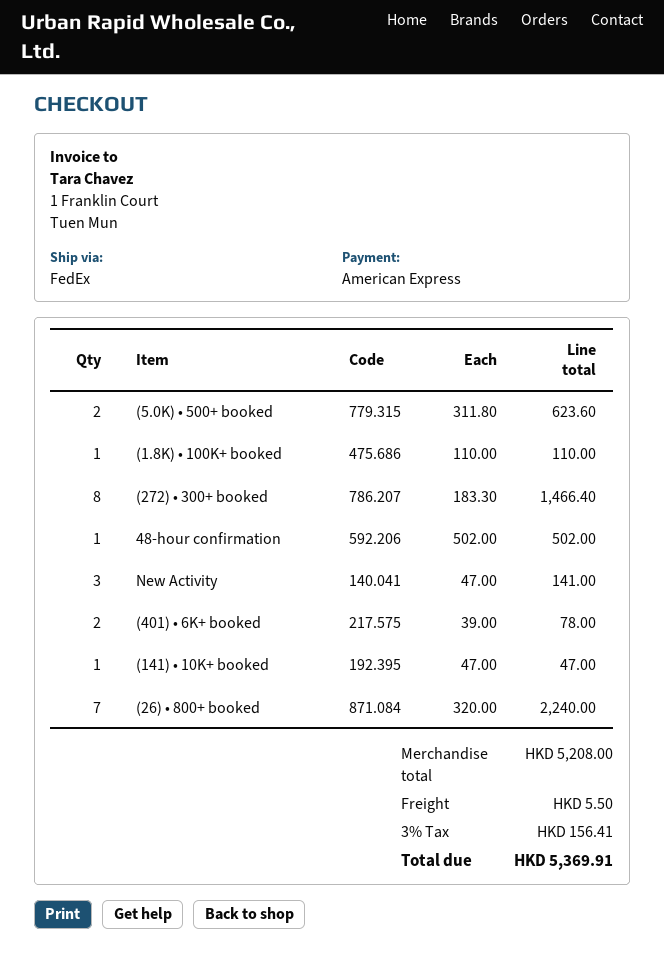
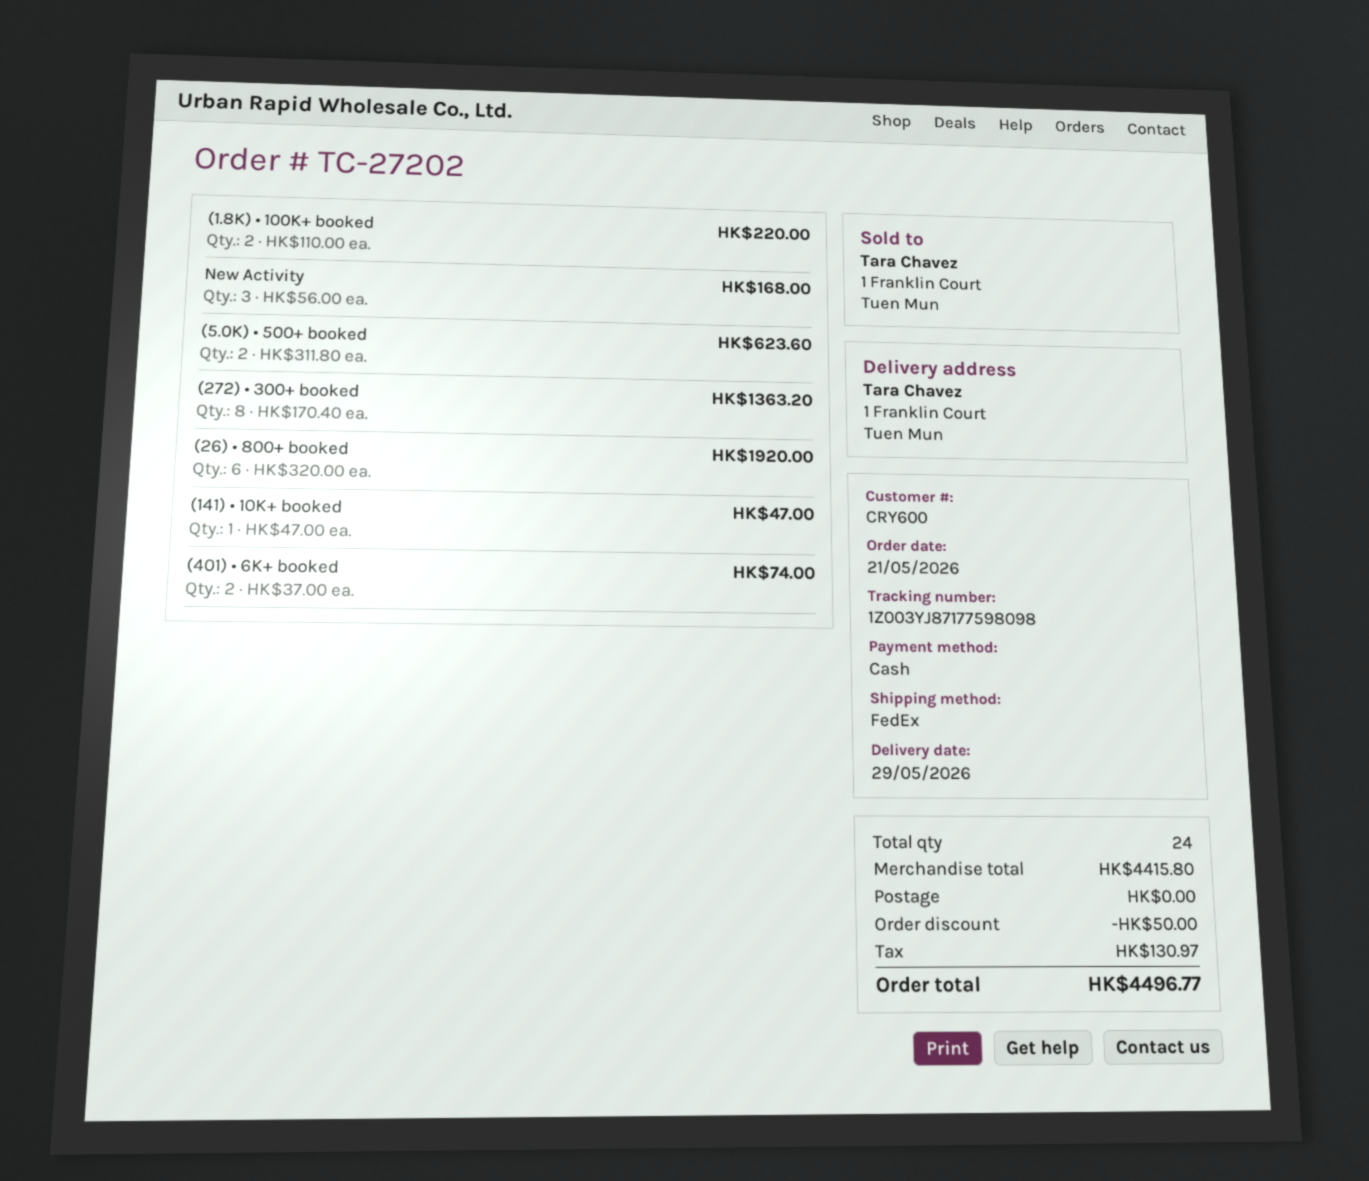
payment method: American Express -> cash
(1.8K) • 100K+ booked: 1 x 110.00 = 110.00 -> 2 x 110.00 = 220.00
(272) • 300+ booked: 8 x 183.30 = 1466.40 -> 8 x 170.40 = 1363.20
48-hour confirmation: 1 x 502.00 = 502.00 -> none
New Activity: 3 x 47.00 = 141.00 -> 3 x 56.00 = 168.00
(401) • 6K+ booked: 2 x 39.00 = 78.00 -> 2 x 37.00 = 74.00
(26) • 800+ booked: 7 x 320.00 = 2240.00 -> 6 x 320.00 = 1920.00
subtotal: 5208.00 -> 4415.80
discount: none -> 50.00
shipping: 5.50 -> 0.00
tax: 156.41 -> 130.97
total: 5369.91 -> 4496.77

